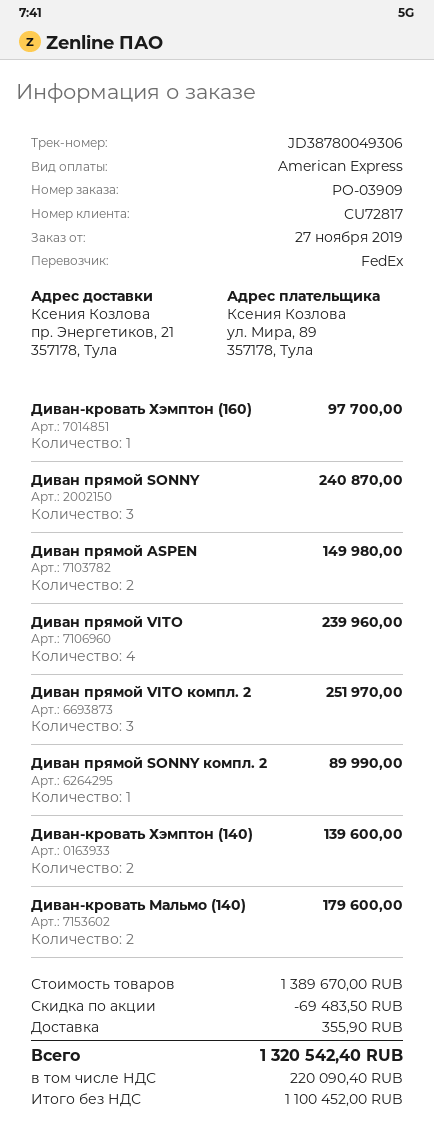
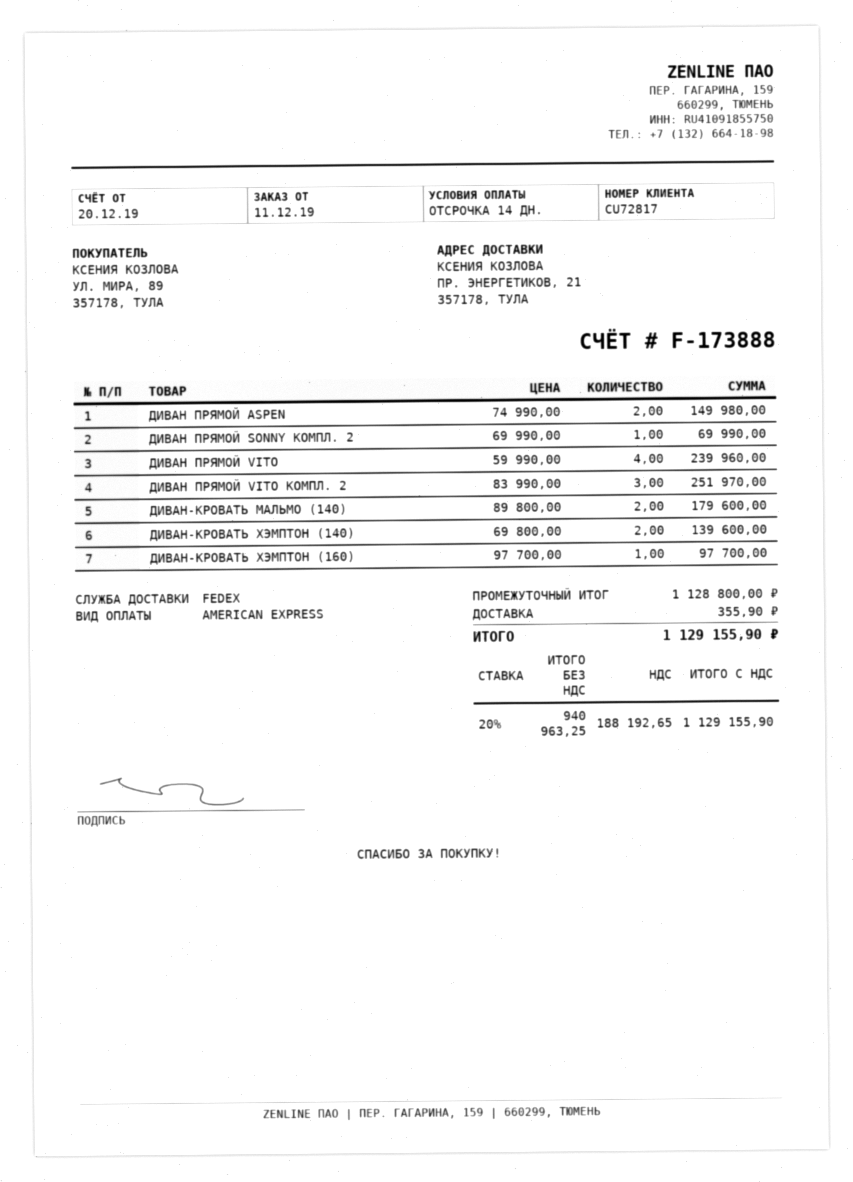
order date: 2019-11-27 -> 2019-12-11
Диван прямой SONNY: 3 for 240870.00 -> none
Диван прямой SONNY компл. 2: 1 for 89990.00 -> 1 for 69990.00
subtotal: 1389670.00 -> 1128800.00
discount: 69483.50 -> none
net: 1100452.00 -> 940963.25
tax: 220090.40 -> 188192.65
total: 1320542.40 -> 1129155.90

